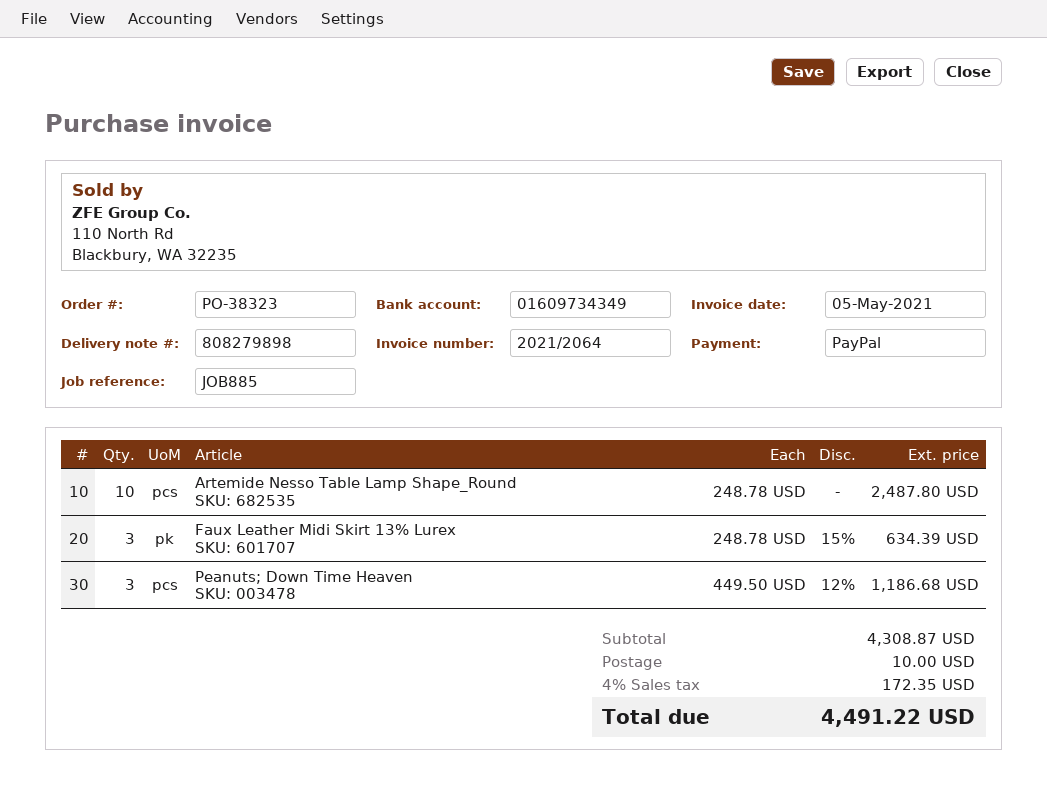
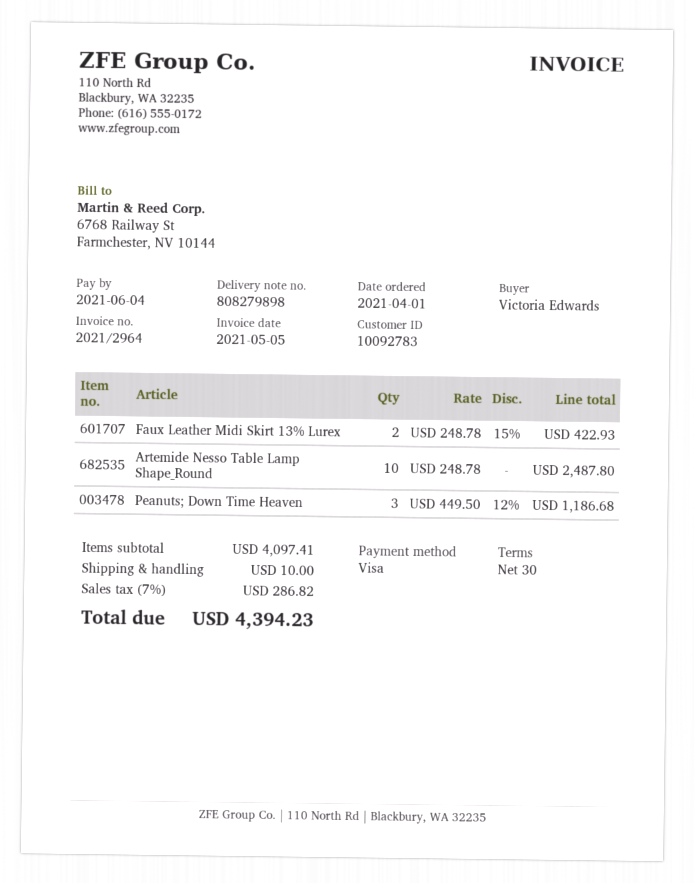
invoice number: 2021/2064 -> 2021/2964
payment method: PayPal -> Visa
Faux Leather Midi Skirt 13% Lurex: 3 x 248.78 - 15% = 634.39 -> 2 x 248.78 - 15% = 422.93
subtotal: 4308.87 -> 4097.41
tax: 4% = 172.35 -> 7% = 286.82
total: 4491.22 -> 4394.23

